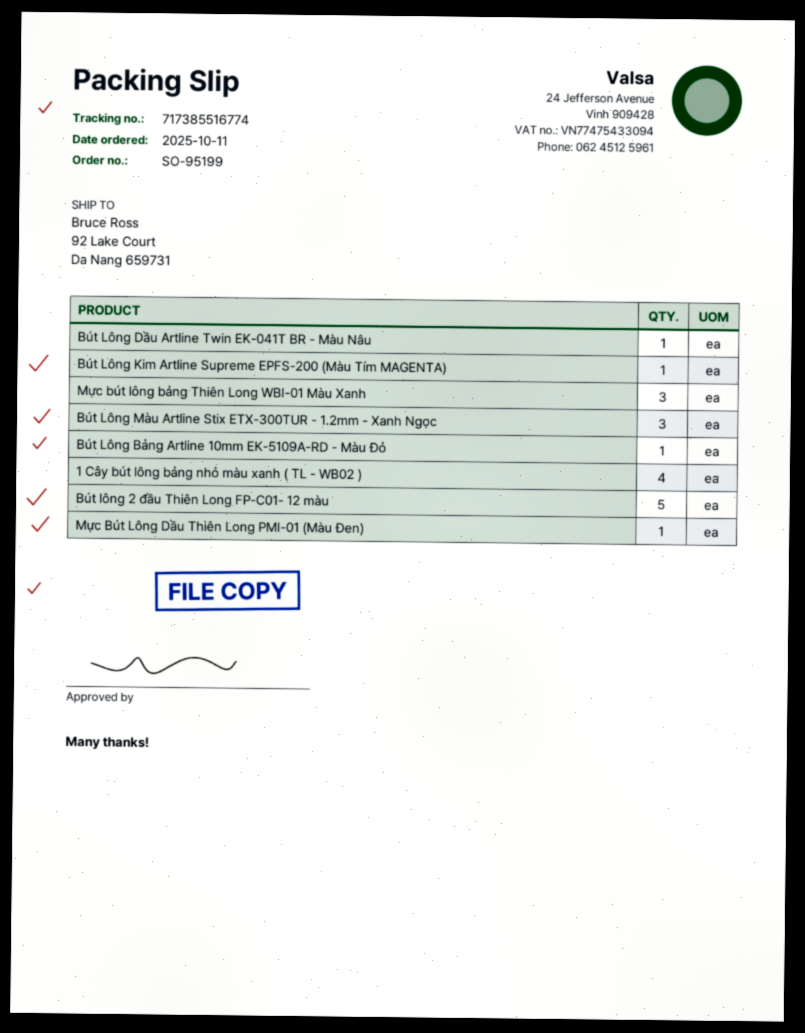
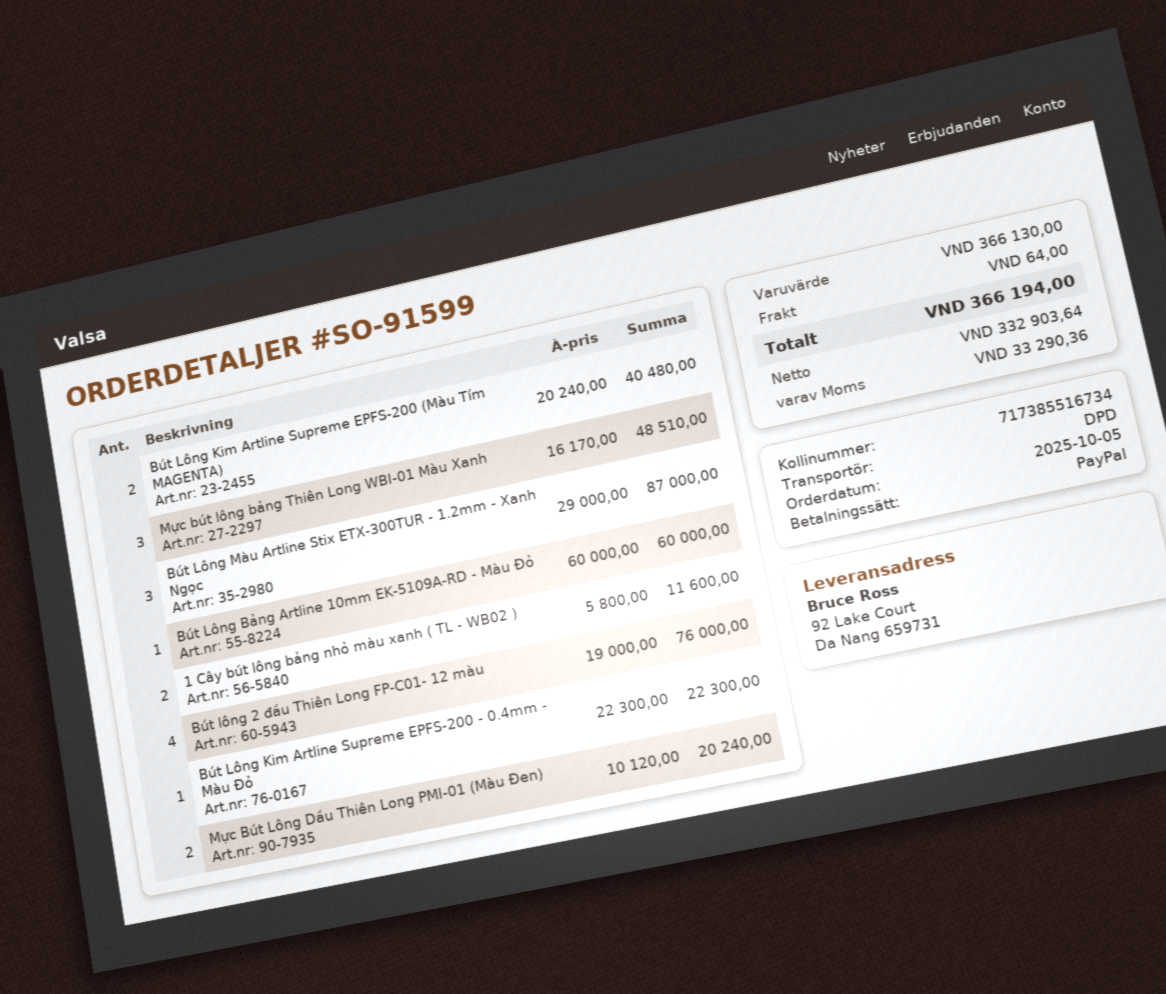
order number: SO-95199 -> SO-91599
order date: 2025-10-11 -> 2025-10-05
tracking number: 717385516774 -> 717385516734
Bút Lông Dầu Artline Twin EK-041T BR - Màu Nâu: 1 -> none
Bút Lông Kim Artline Supreme EPFS-200 (Màu Tím MAGENTA): 1 -> 2
1 Cây bút lông bảng nhỏ màu xanh ( TL - WB02 ): 4 -> 2
Bút lông 2 đầu Thiên Long FP-C01- 12 màu: 5 -> 4
Mực Bút Lông Dầu Thiên Long PMI-01 (Màu Đen): 1 -> 2
Bút Lông Kim Artline Supreme EPFS-200 - 0.4mm - Màu Đỏ: none -> 1

